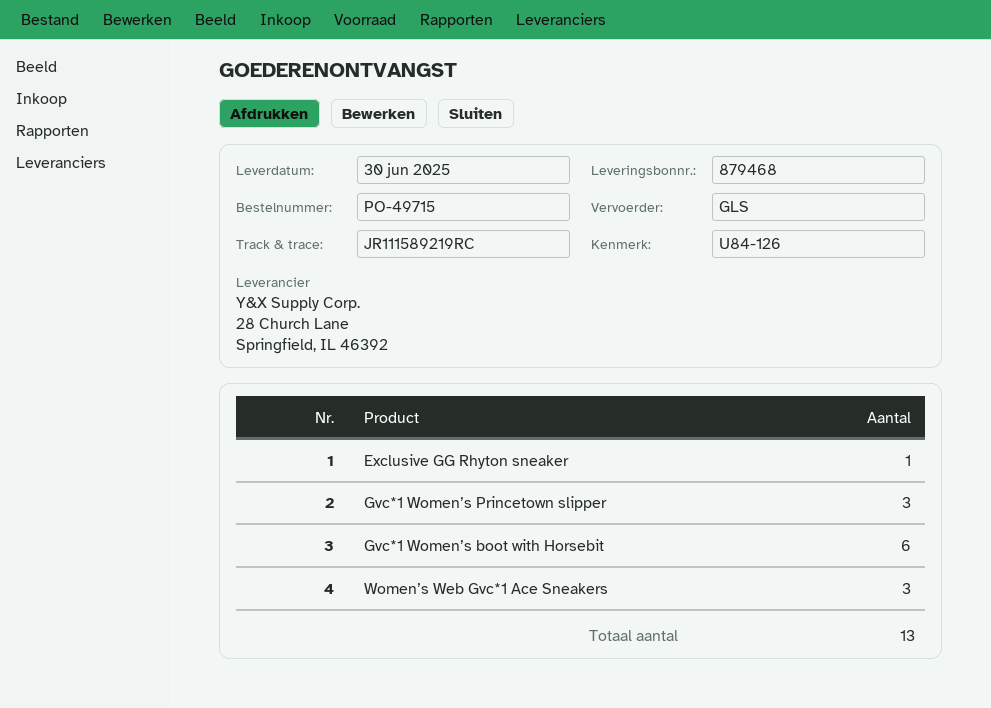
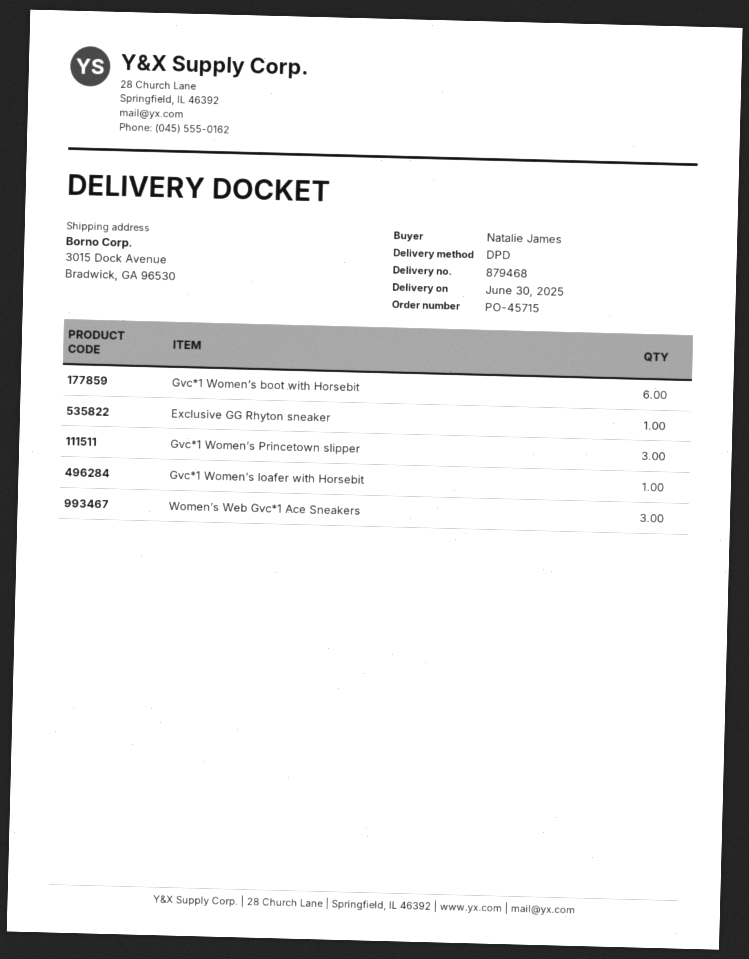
order number: PO-49715 -> PO-45715
shipping method: GLS -> DPD
Gvc*1 Women’s loafer with Horsebit: none -> 1

